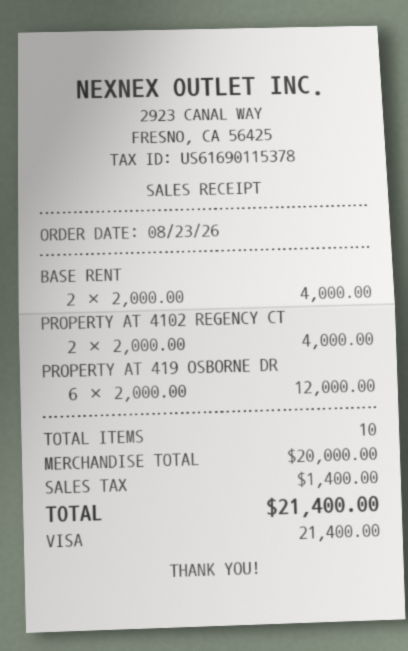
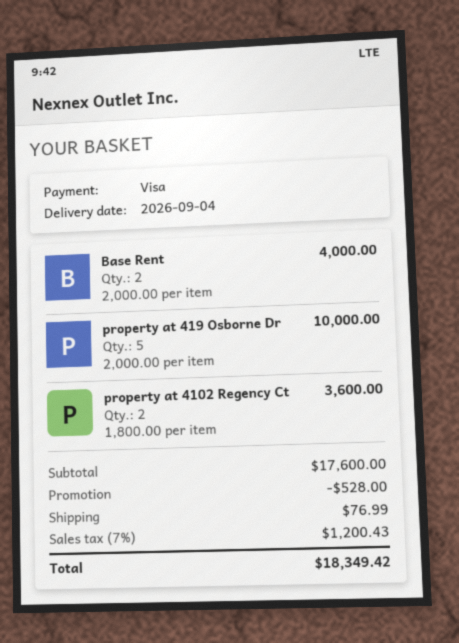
PROPERTY AT 4102 REGENCY CT: 2 x 2000.00 = 4000.00 -> 2 x 1800.00 = 3600.00
PROPERTY AT 419 OSBORNE DR: 6 x 2000.00 = 12000.00 -> 5 x 2000.00 = 10000.00
subtotal: 20000.00 -> 17600.00
discount: none -> 528.00
shipping: none -> 76.99
tax: 1400.00 -> 1200.43
total: 21400.00 -> 18349.42

